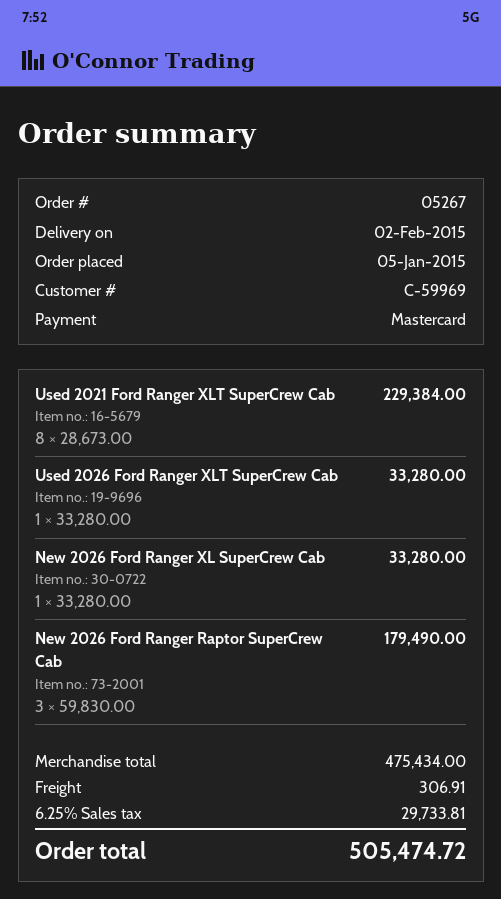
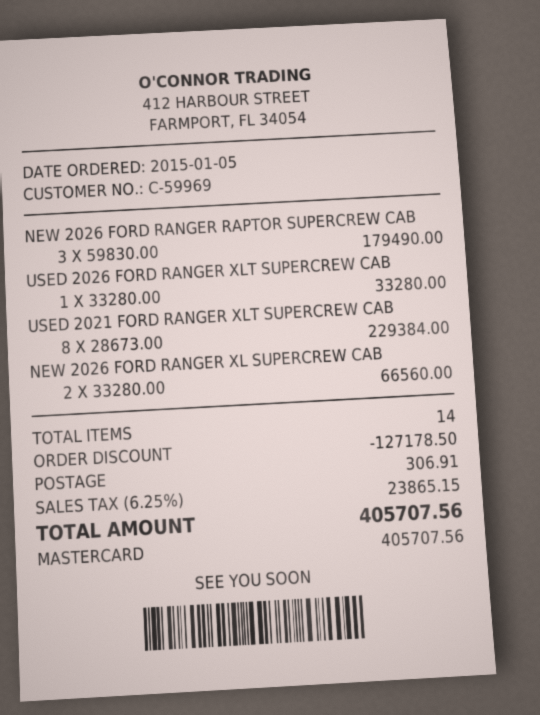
New 2026 Ford Ranger XL SuperCrew Cab: 1 x 33280.00 = 33280.00 -> 2 x 33280.00 = 66560.00
discount: none -> 127178.50
tax: 6.25% = 29733.81 -> 6.25% = 23865.15
total: 505474.72 -> 405707.56

